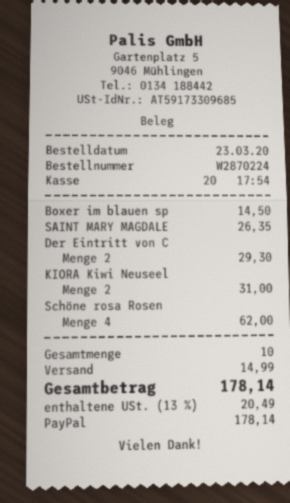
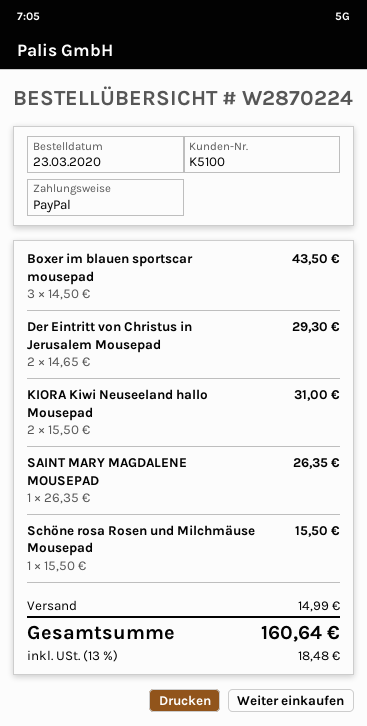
Boxer im blauen sp: 1 for 14.50 -> 3 for 43.50
Schöne rosa Rosen: 4 for 62.00 -> 1 for 15.50
tax: 13% = 20.49 -> 13% = 18.48
total: 178.14 -> 160.64

